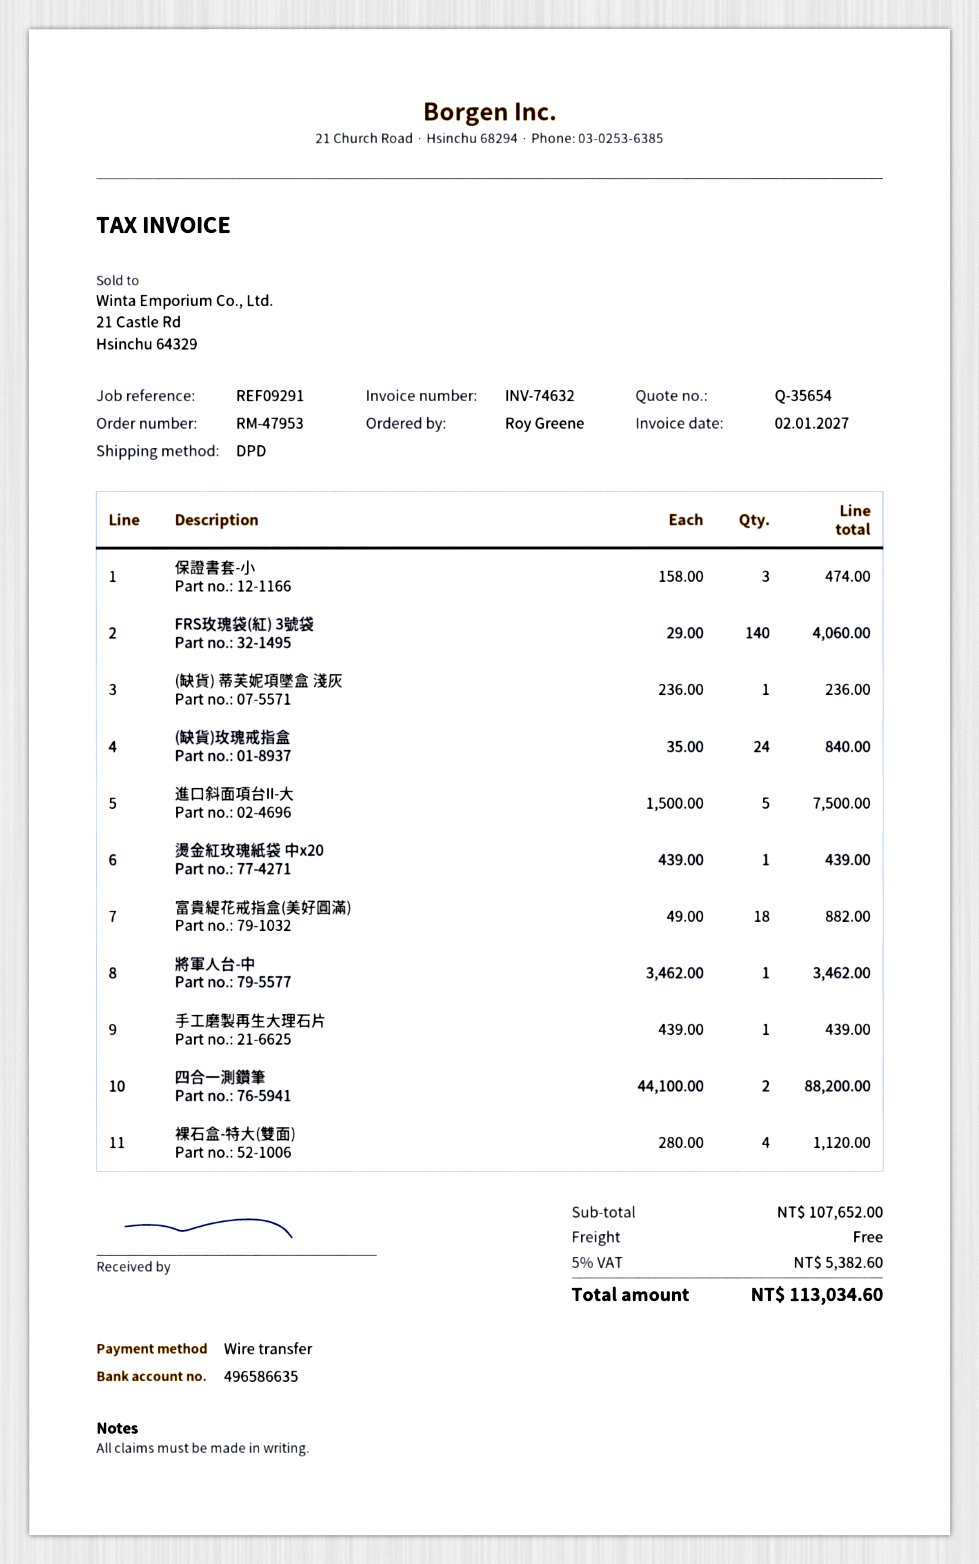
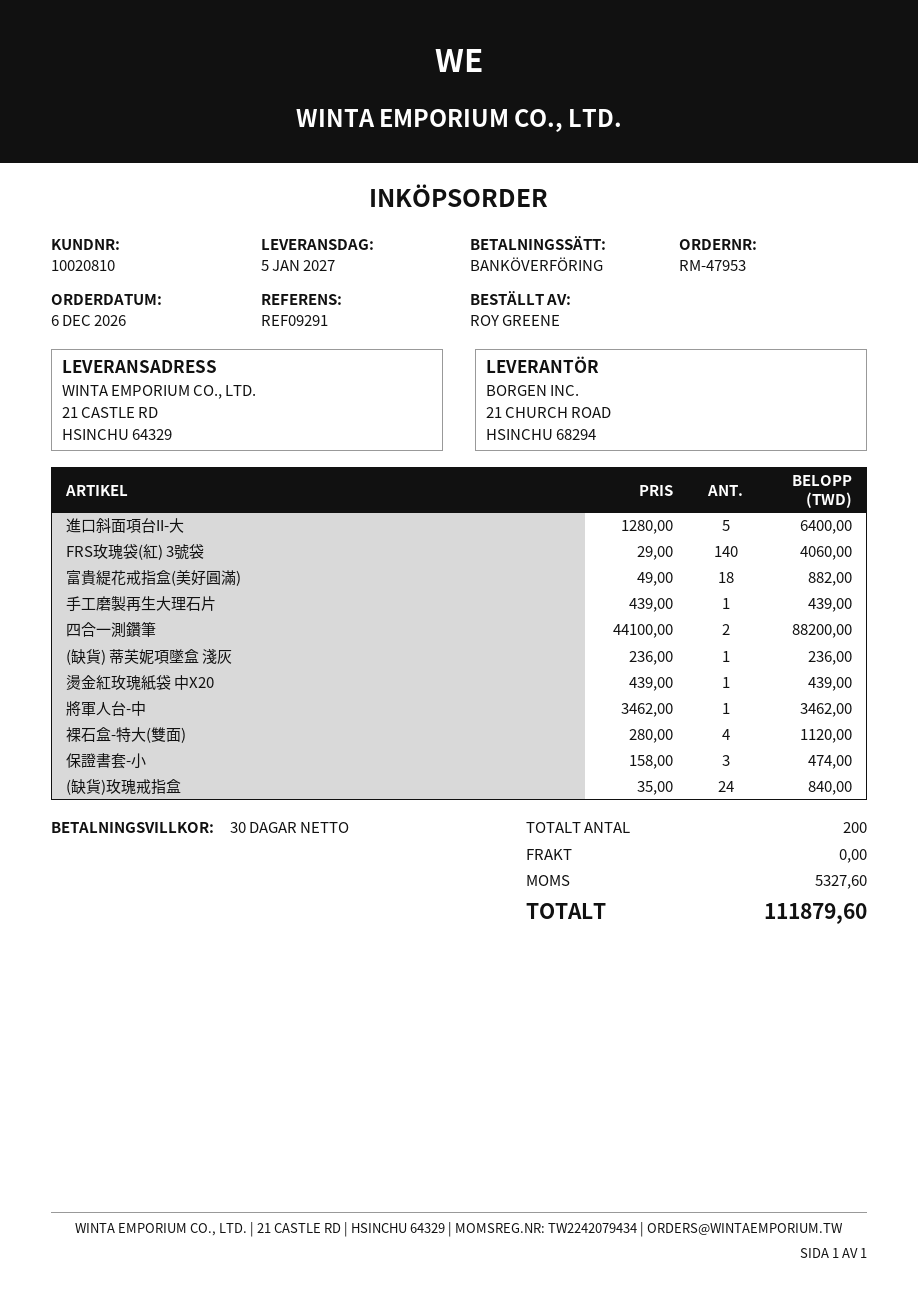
進口斜面項台II-大: 5 x 1500.00 = 7500.00 -> 5 x 1280.00 = 6400.00
tax: 5382.60 -> 5327.60
total: 113034.60 -> 111879.60

